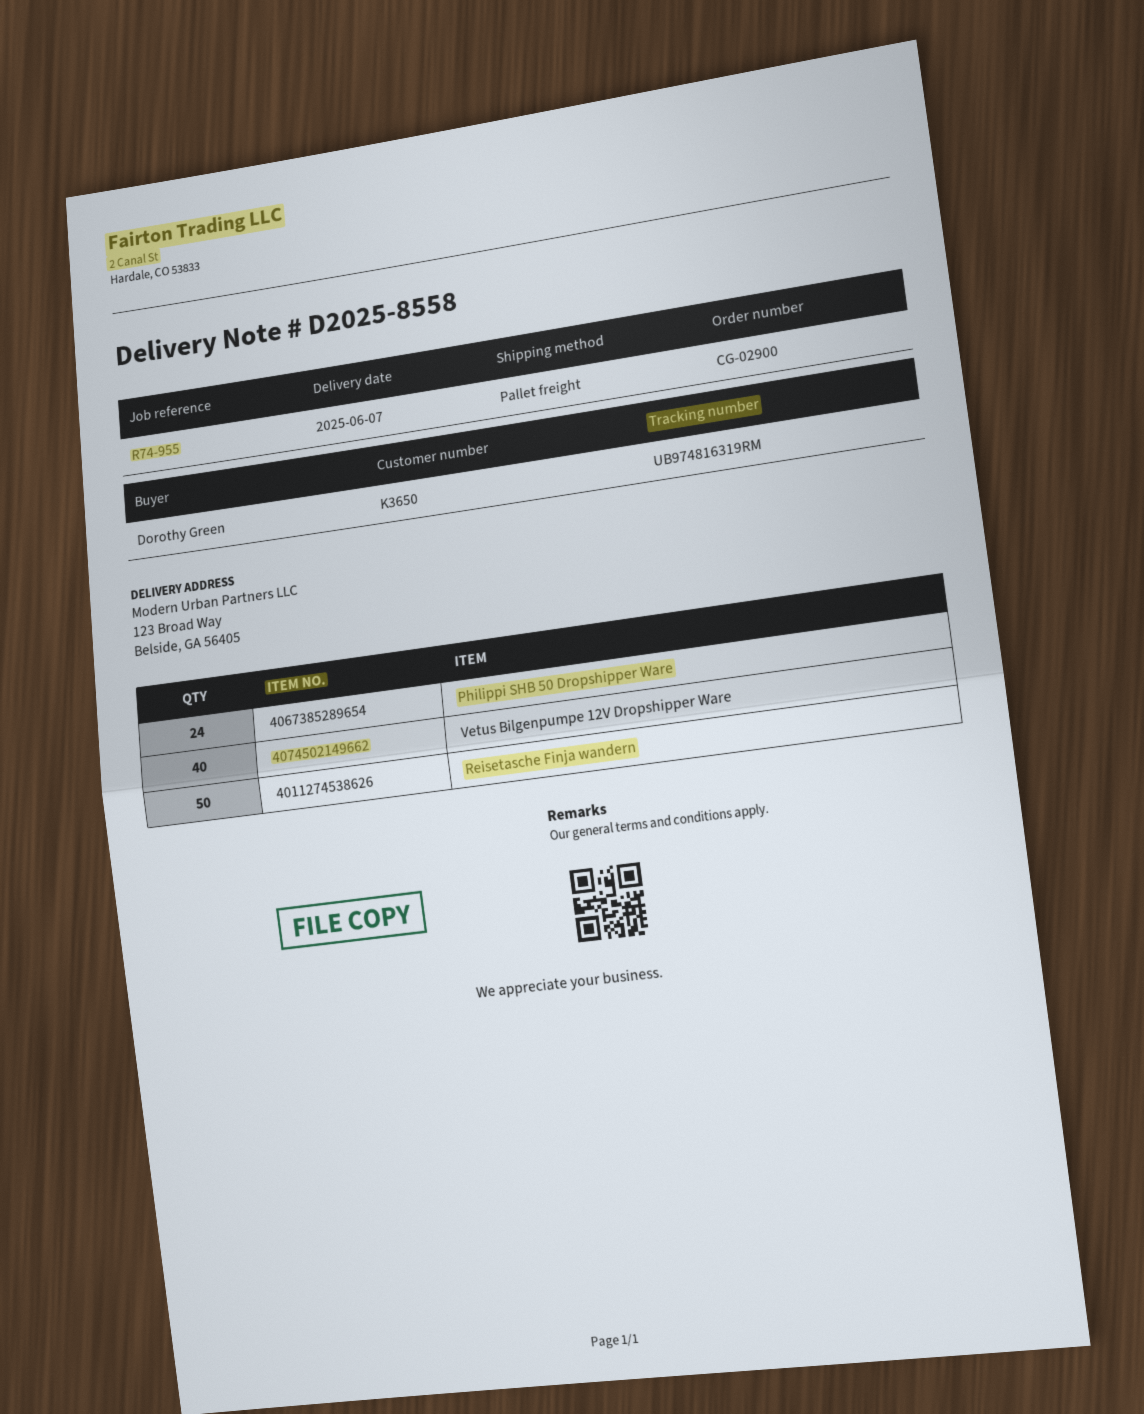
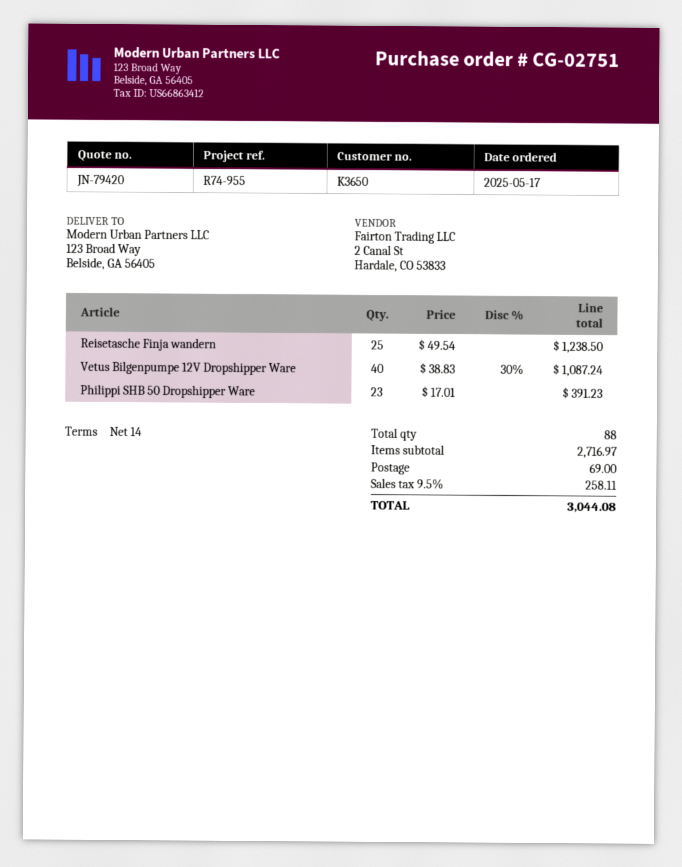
order number: CG-02900 -> CG-02751
Philippi SHB 50 Dropshipper Ware: 24 -> 23
Reisetasche Finja wandern: 50 -> 25

